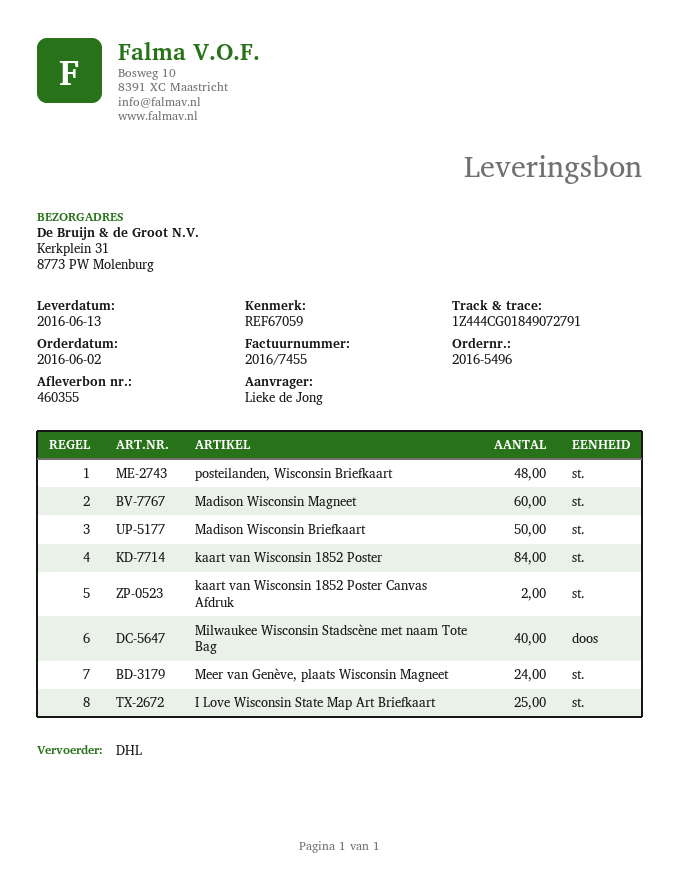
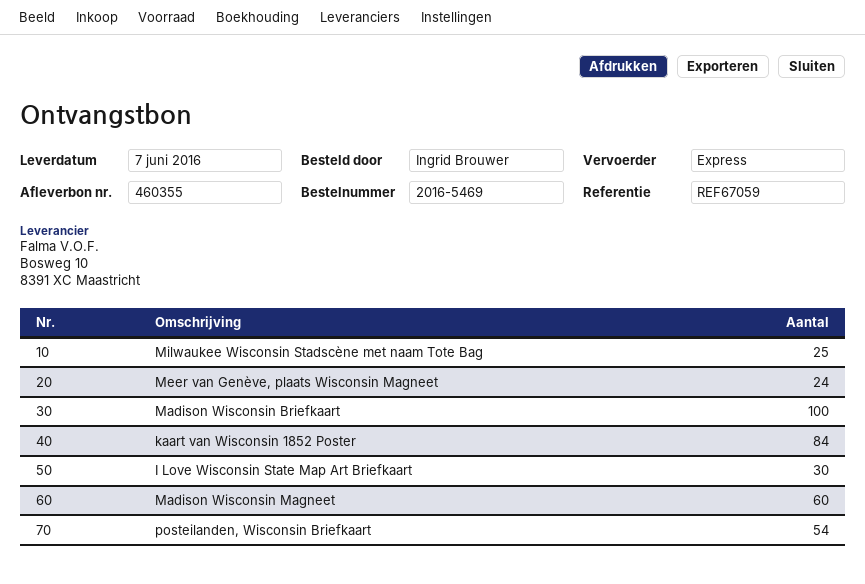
order number: 2016-5496 -> 2016-5469
delivery date: 2016-06-13 -> 2016-06-07
ordered by: Lieke de Jong -> Ingrid Brouwer
shipping method: DHL -> express
posteilanden, Wisconsin Briefkaart: 48 -> 54
Madison Wisconsin Briefkaart: 50 -> 100
kaart van Wisconsin 1852 Poster Canvas Afdruk: 2 -> none
Milwaukee Wisconsin Stadscène met naam Tote Bag: 40 -> 25
I Love Wisconsin State Map Art Briefkaart: 25 -> 30

